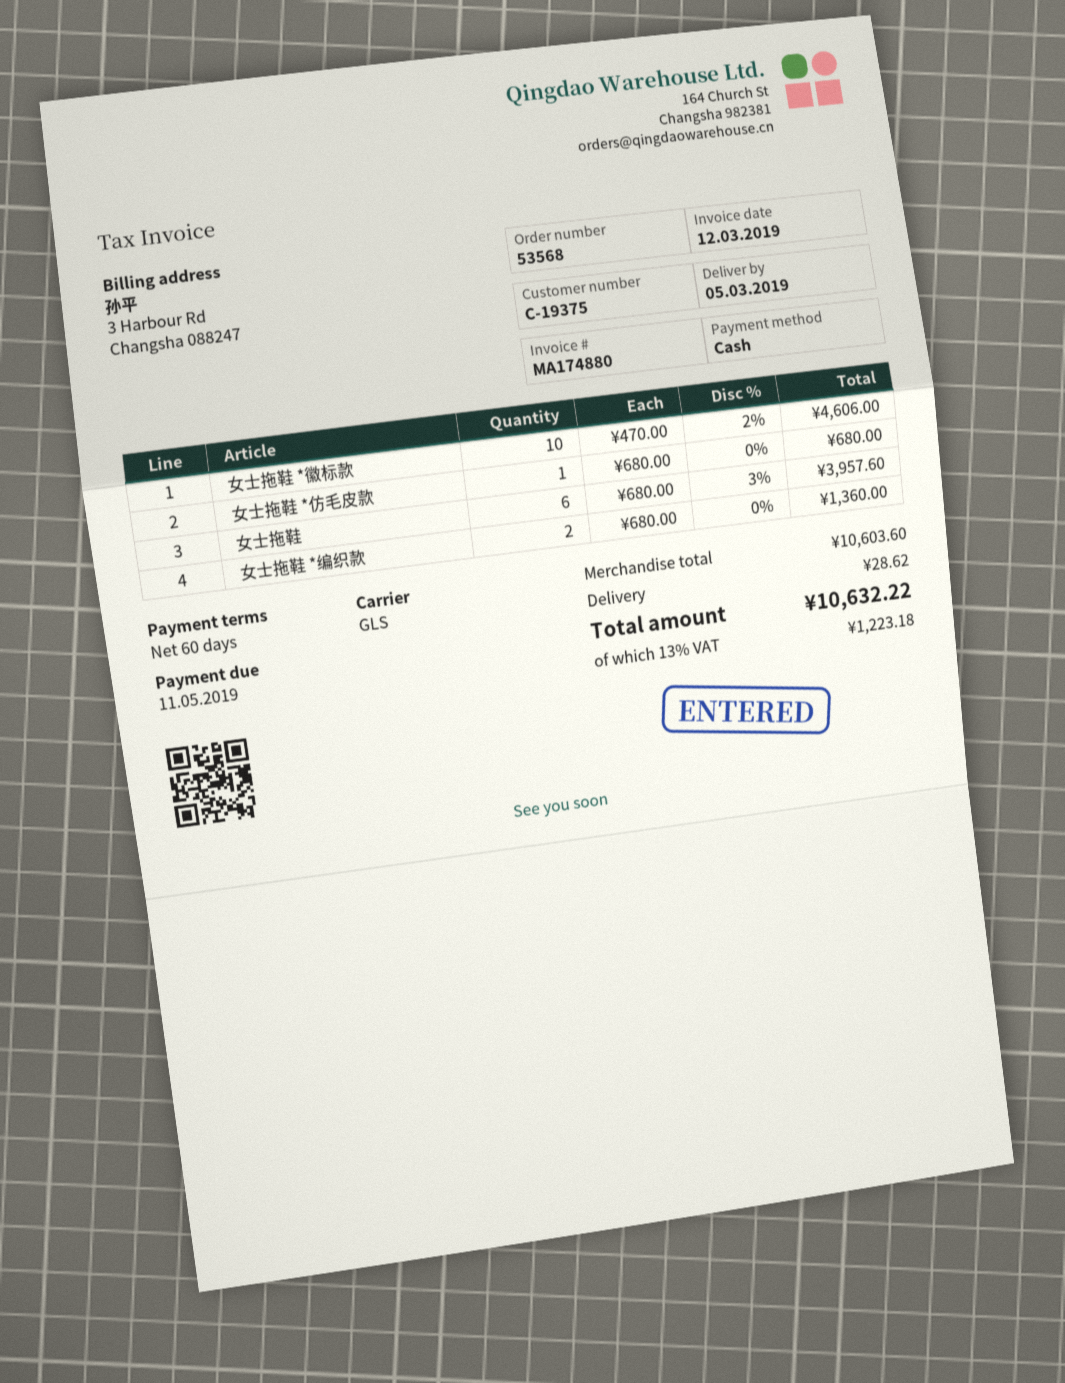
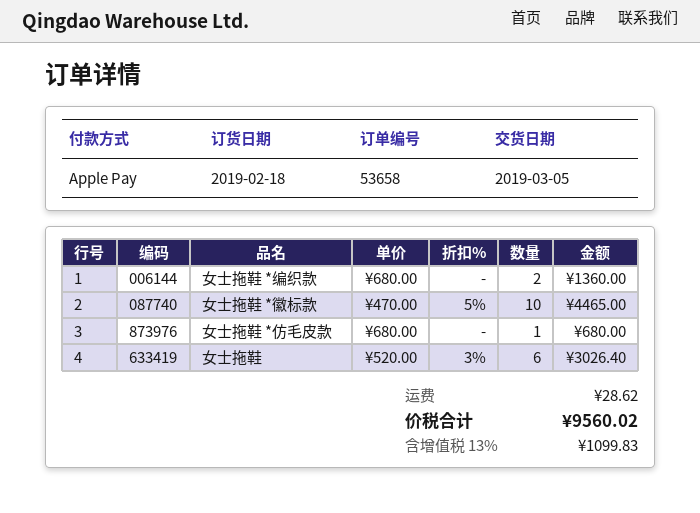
order number: 53568 -> 53658
payment method: cash -> Apple Pay
女士拖鞋 *徽标款: 10 x 470.00 - 2% = 4606.00 -> 10 x 470.00 - 5% = 4465.00
女士拖鞋: 6 x 680.00 - 3% = 3957.60 -> 6 x 520.00 - 3% = 3026.40
tax: 13% = 1223.18 -> 13% = 1099.83
total: 10632.22 -> 9560.02

